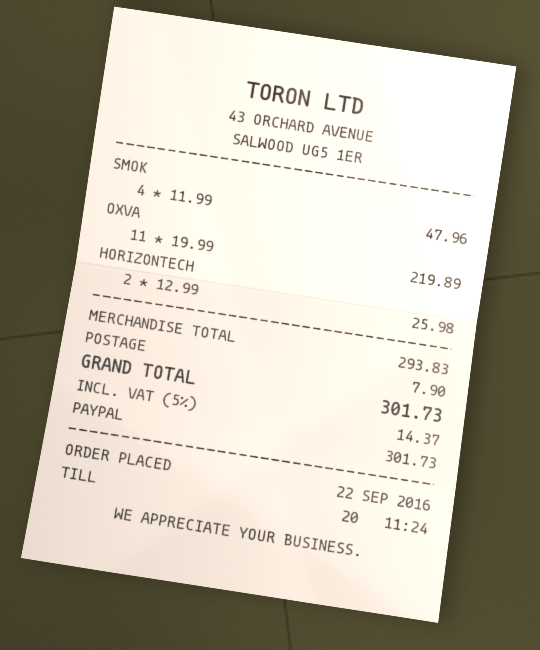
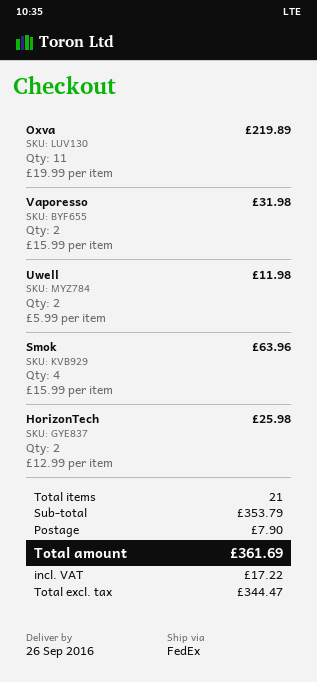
SMOK: 4 x 11.99 = 47.96 -> 4 x 15.99 = 63.96
Vaporesso: none -> 2 x 15.99 = 31.98
Uwell: none -> 2 x 5.99 = 11.98
subtotal: 293.83 -> 353.79
tax: 14.37 -> 17.22
total: 301.73 -> 361.69

